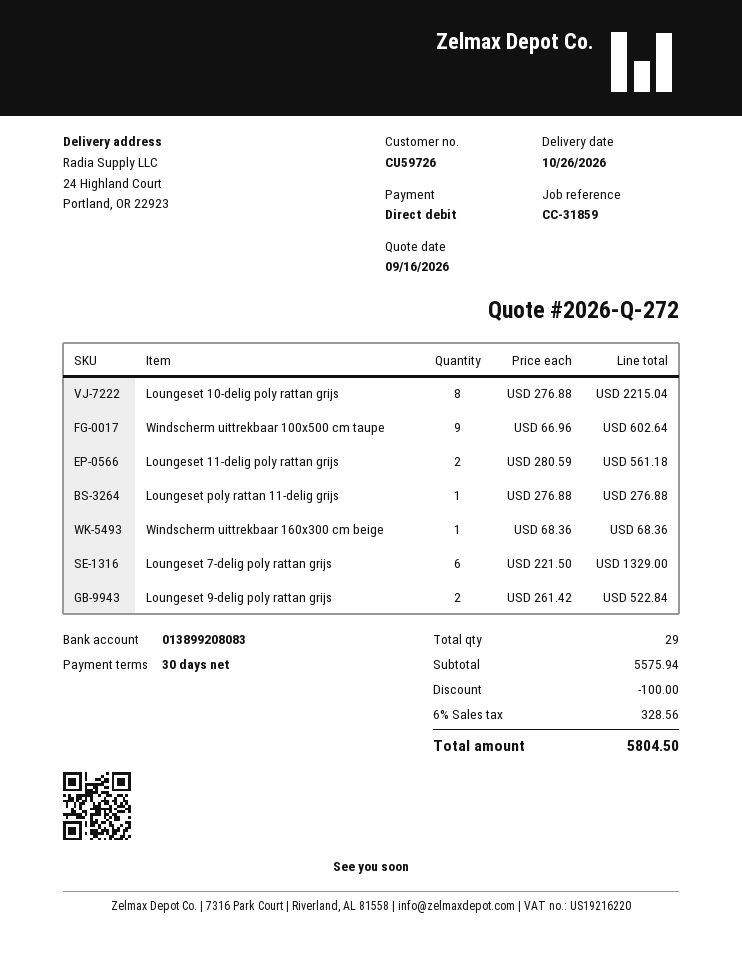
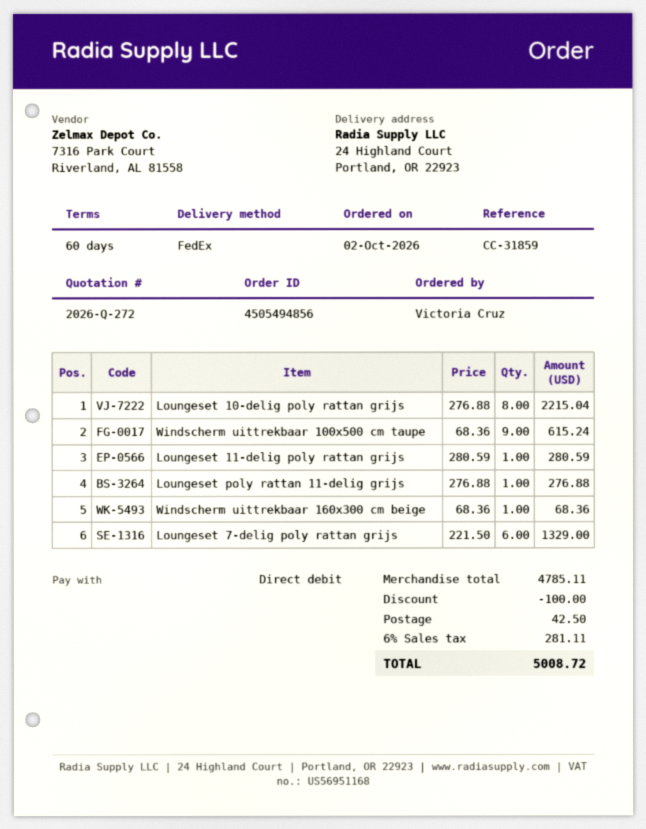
payment terms: 30 days -> 60 days
Windscherm uittrekbaar 100x500 cm taupe: 9 x 66.96 = 602.64 -> 9 x 68.36 = 615.24
Loungeset 11-delig poly rattan grijs: 2 x 280.59 = 561.18 -> 1 x 280.59 = 280.59
Loungeset 9-delig poly rattan grijs: 2 x 261.42 = 522.84 -> none
subtotal: 5575.94 -> 4785.11
shipping: none -> 42.50
tax: 6% = 328.56 -> 6% = 281.11
total: 5804.50 -> 5008.72

